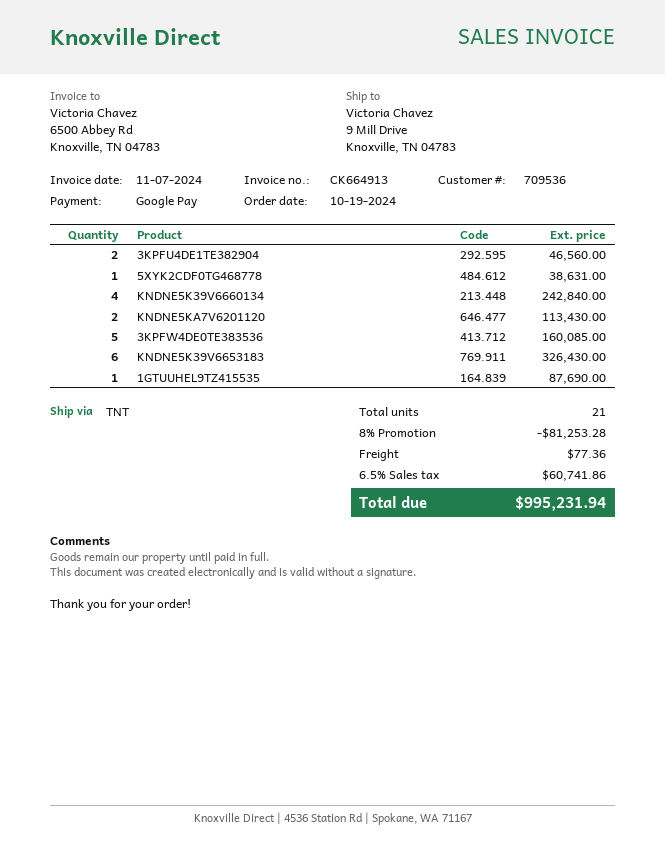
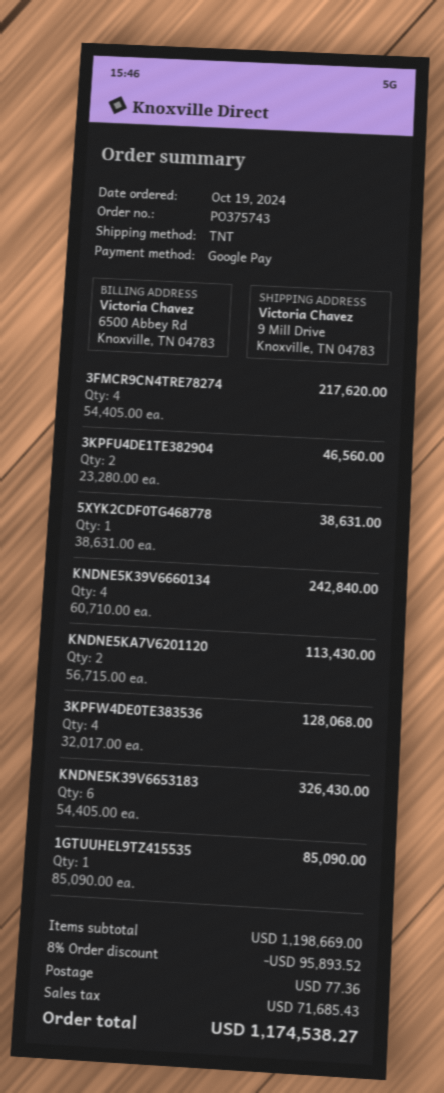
3KPFW4DE0TE383536: 5 for 160085.00 -> 4 for 128068.00
1GTUUHEL9TZ415535: 1 for 87690.00 -> 1 for 85090.00
3FMCR9CN4TRE78274: none -> 4 for 217620.00
discount: 8% = 81253.28 -> 8% = 95893.52
tax: 60741.86 -> 71685.43
total: 995231.94 -> 1174538.27

